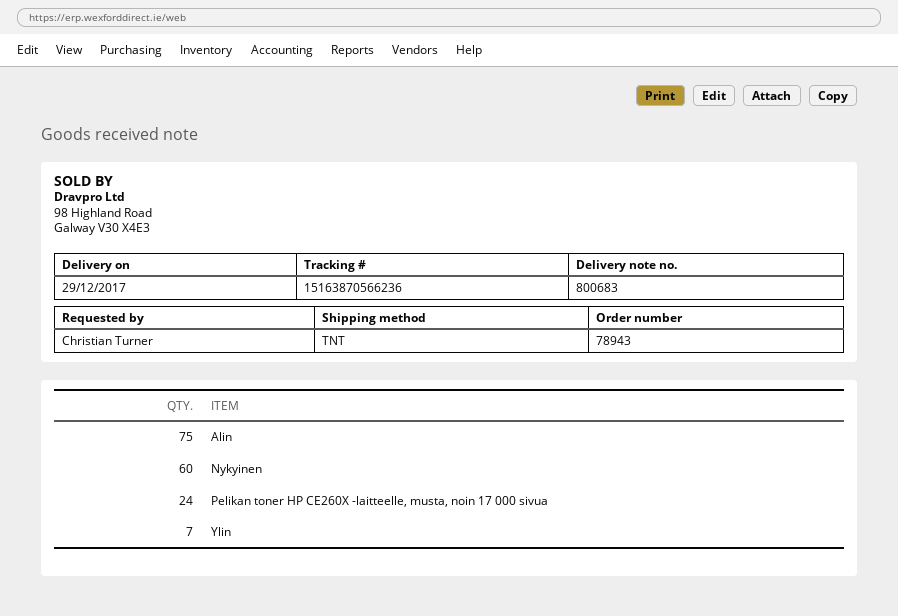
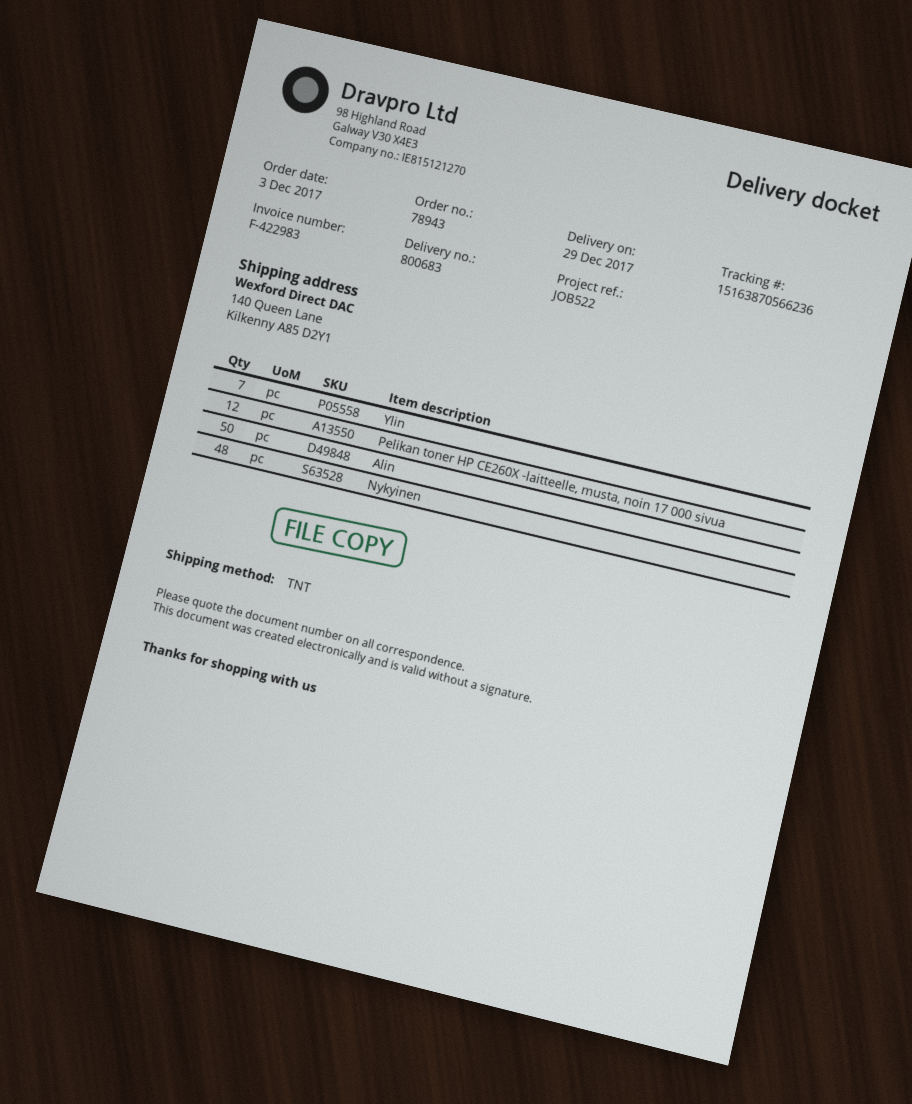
Alin: 75 -> 50
Nykyinen: 60 -> 48
Pelikan toner HP CE260X -laitteelle, musta, noin 17 000 sivua: 24 -> 12

